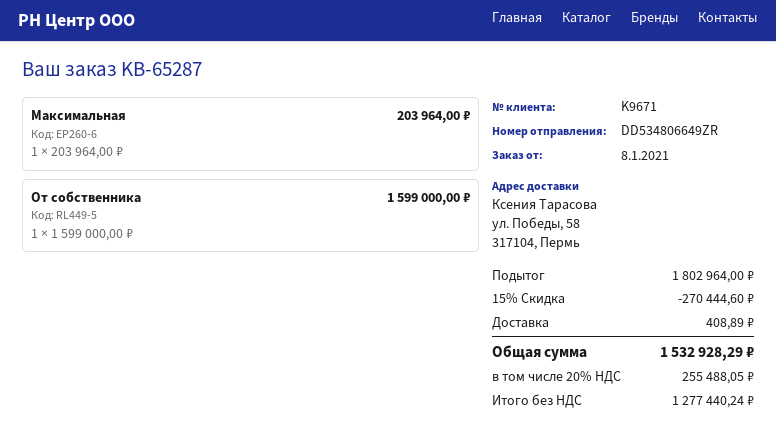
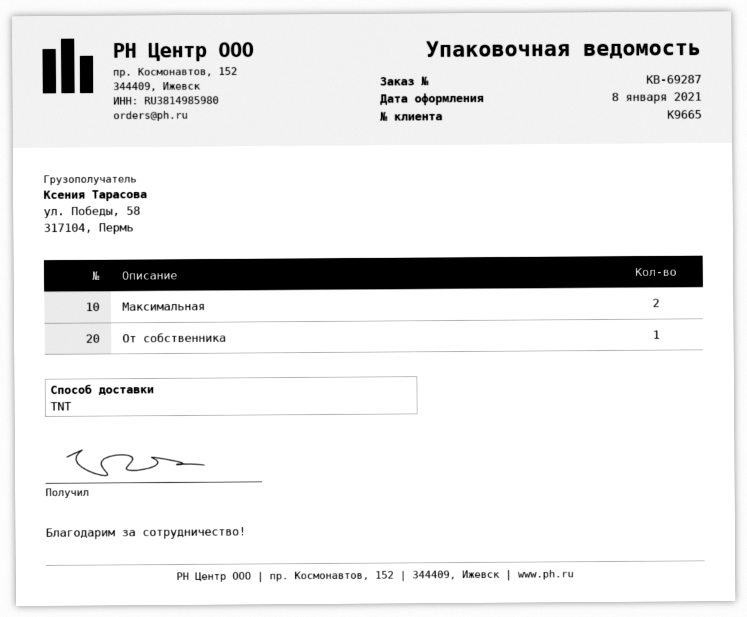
order number: KB-65287 -> KB-69287
customer number: K9671 -> K9665
Максимальная: 1 -> 2

